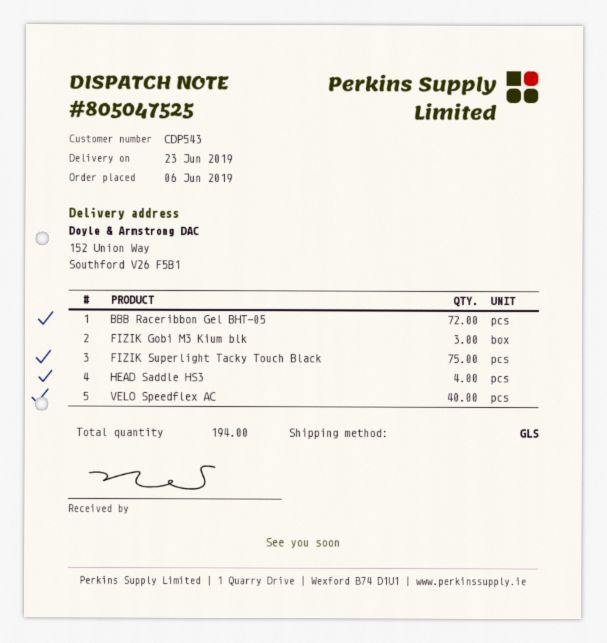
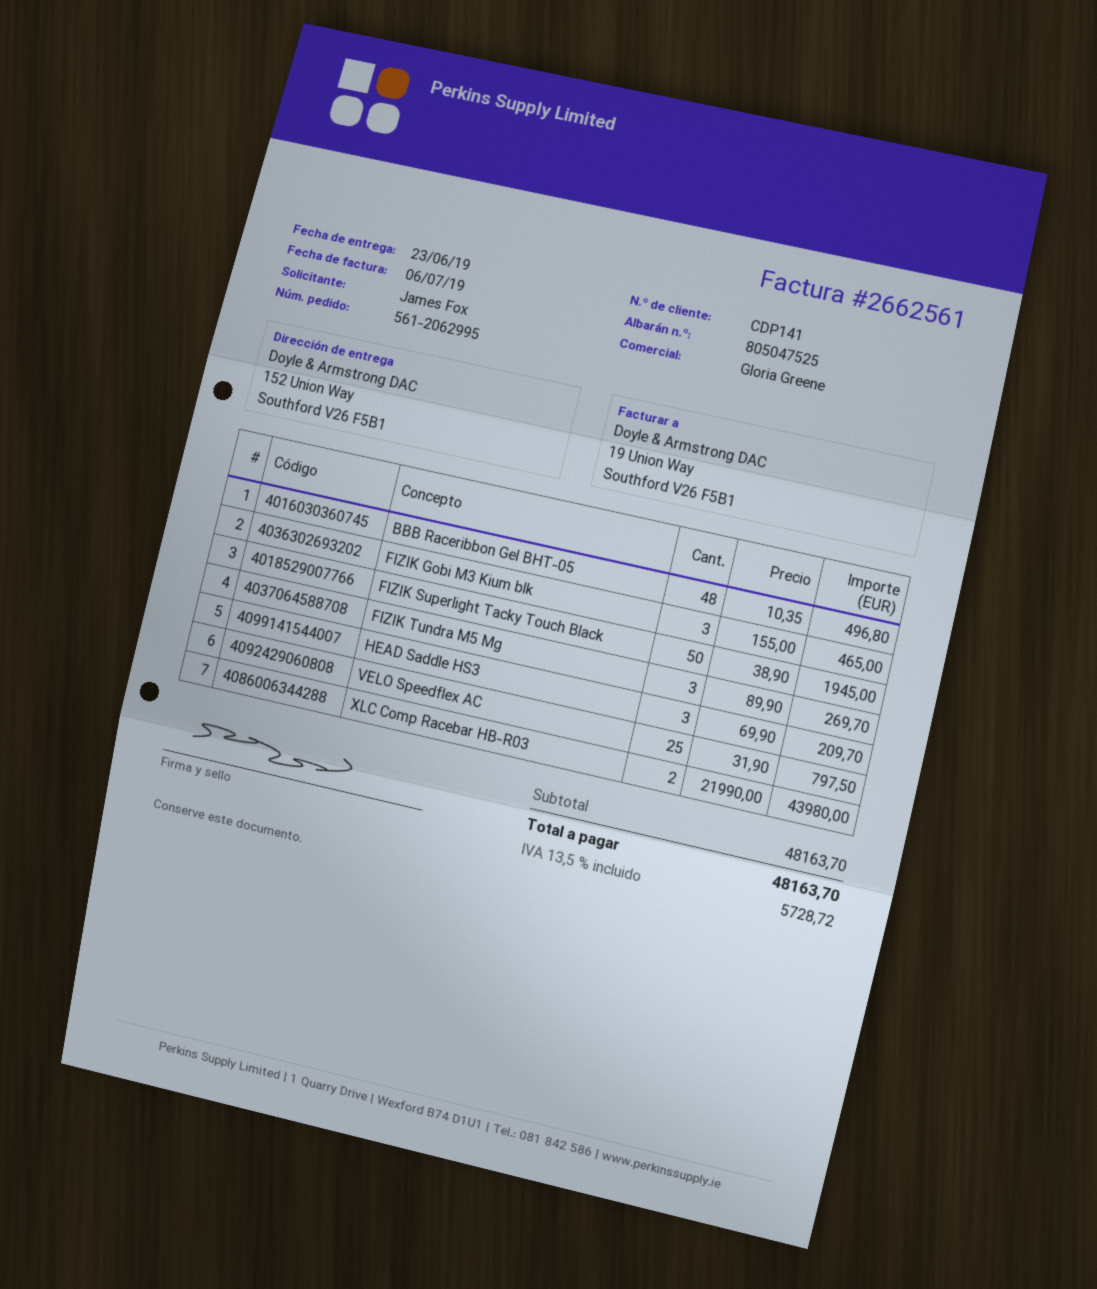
customer number: CDP543 -> CDP141
BBB Raceribbon Gel BHT-05: 72 -> 48
FIZIK Superlight Tacky Touch Black: 75 -> 50
HEAD Saddle HS3: 4 -> 3
VELO Speedflex AC: 40 -> 25
FIZIK Tundra M5 Mg: none -> 3
XLC Comp Racebar HB-R03: none -> 2

